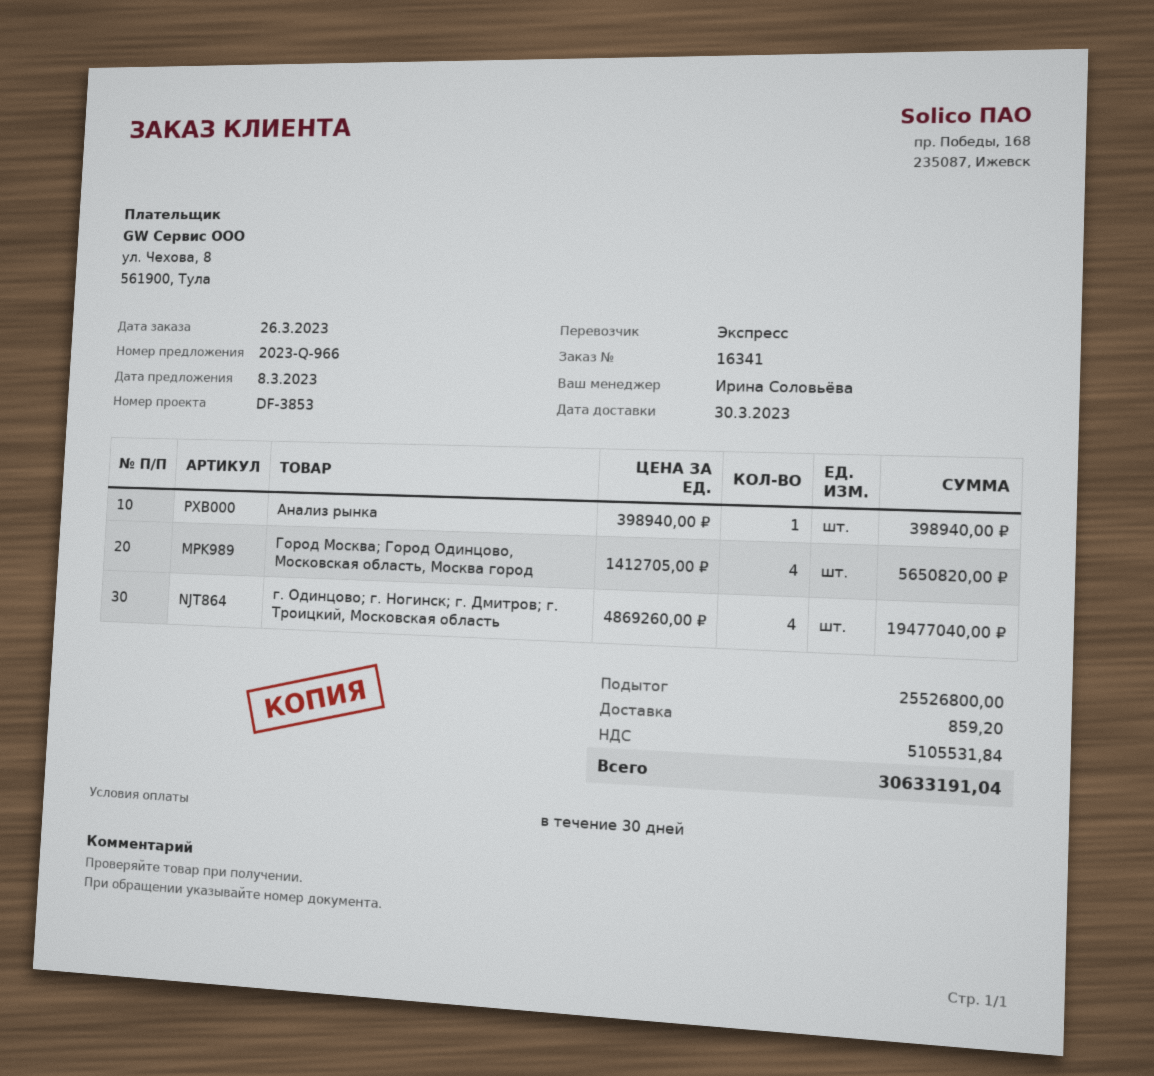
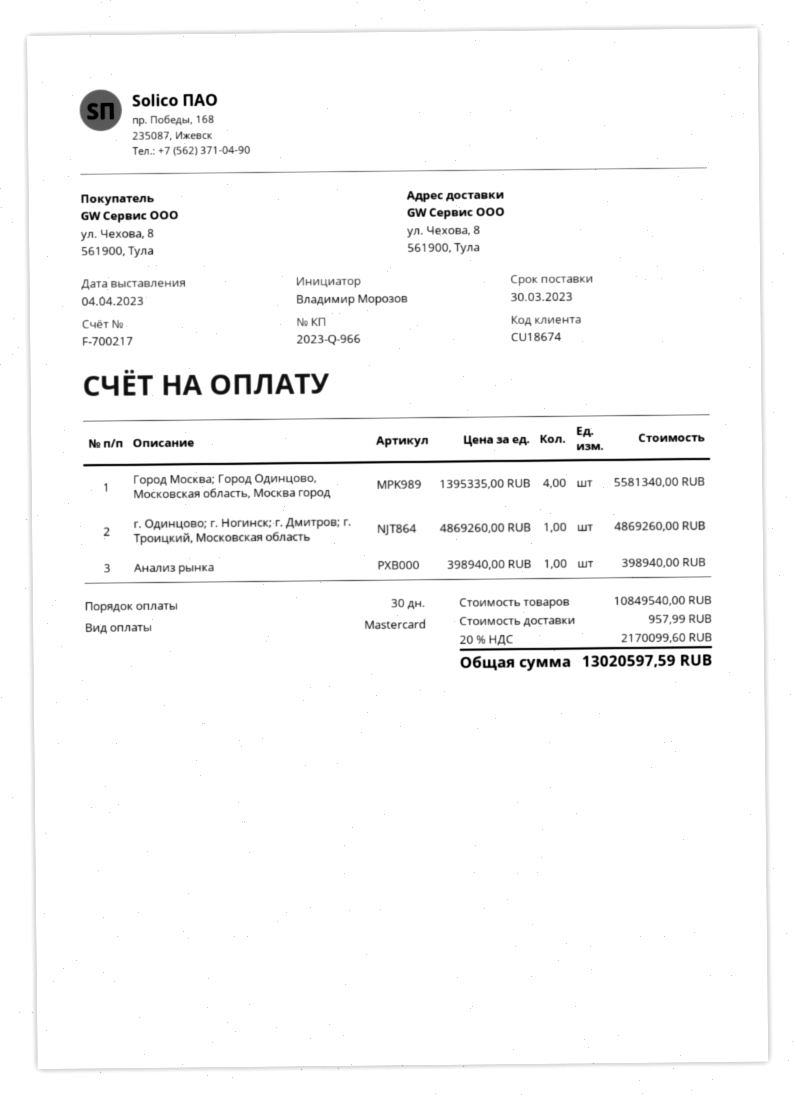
Город Москва; Город Одинцово, Московская область, Москва город: 4 x 1412705.00 = 5650820.00 -> 4 x 1395335.00 = 5581340.00
г. Одинцово; г. Ногинск; г. Дмитров; г. Троицкий, Московская область: 4 x 4869260.00 = 19477040.00 -> 1 x 4869260.00 = 4869260.00
subtotal: 25526800.00 -> 10849540.00
shipping: 859.20 -> 957.99
tax: 5105531.84 -> 2170099.60
total: 30633191.04 -> 13020597.59

